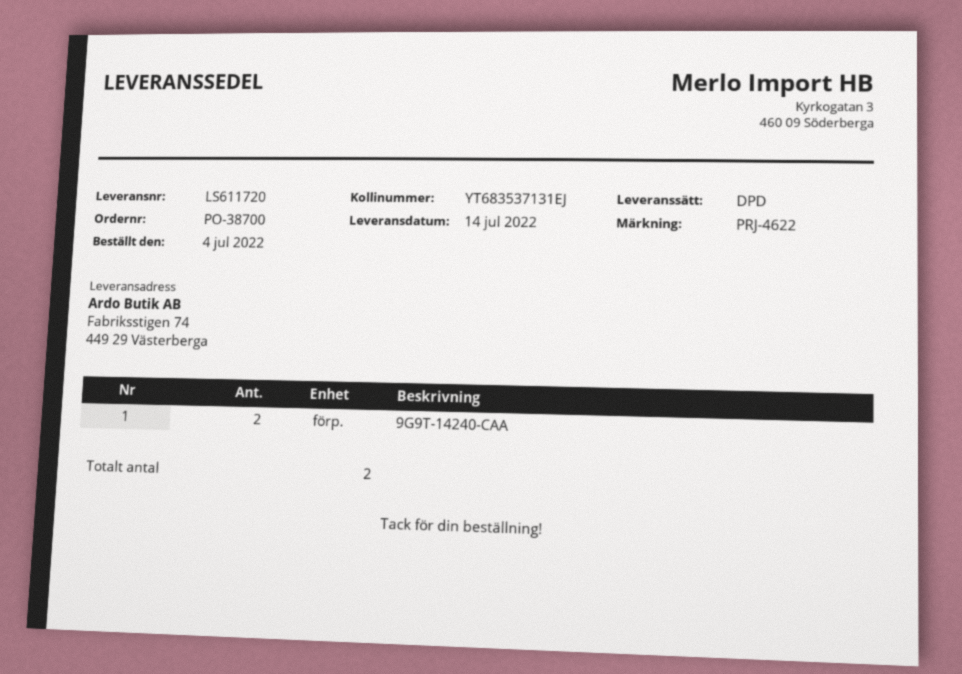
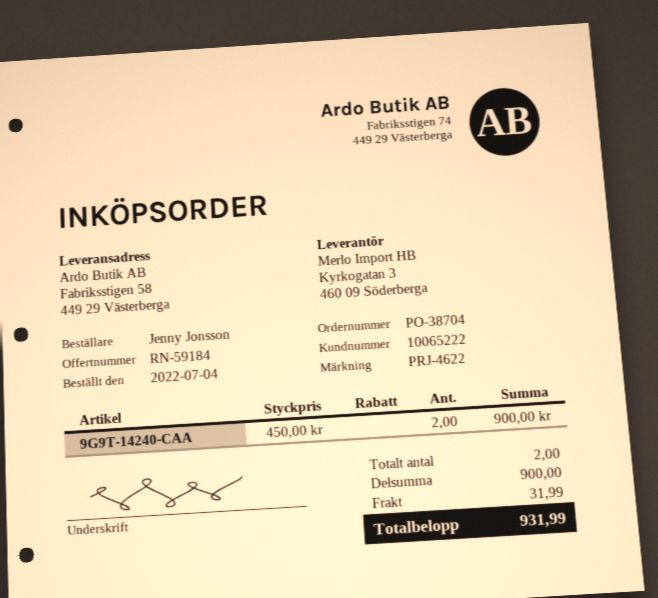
order number: PO-38700 -> PO-38704
ship to: Fabriksstigen 74, 449 29 Västerberga -> Fabriksstigen 58, 449 29 Västerberga

